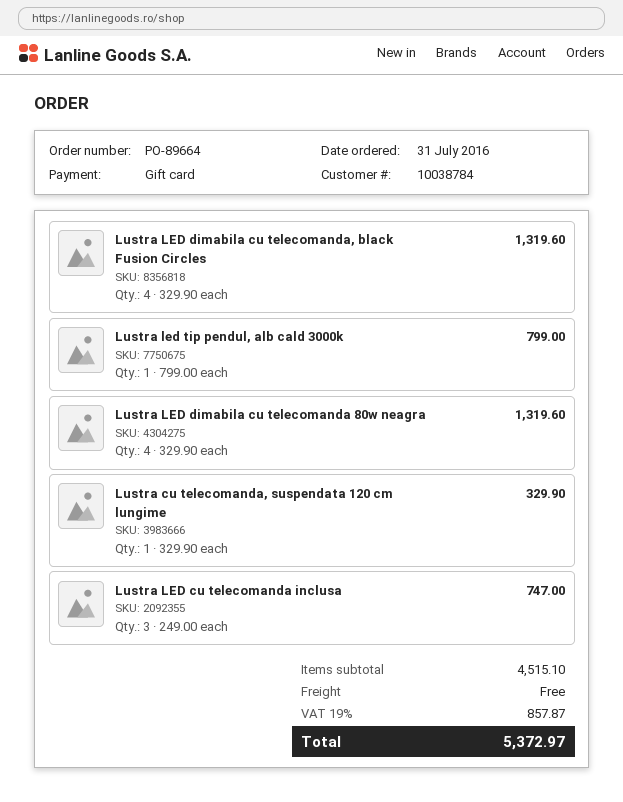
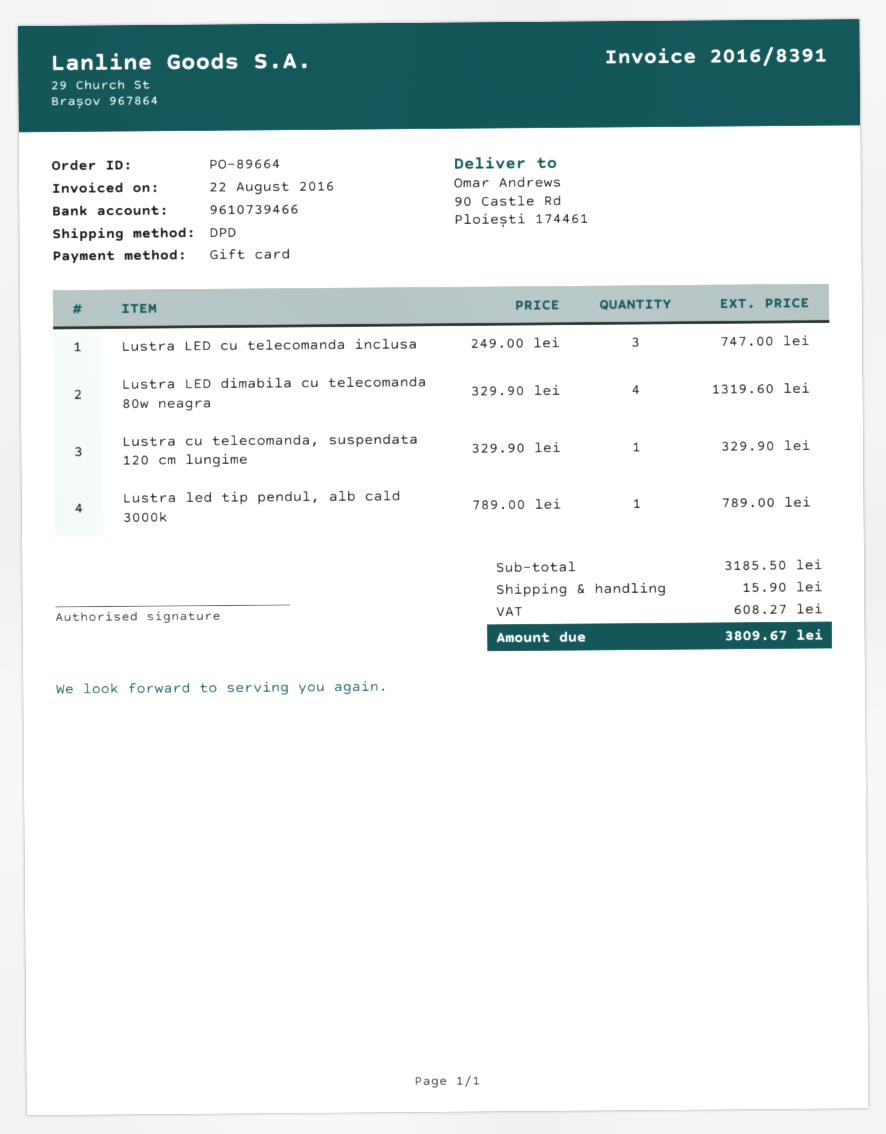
Lustra LED dimabila cu telecomanda, black Fusion Circles: 4 x 329.90 = 1319.60 -> none
Lustra led tip pendul, alb cald 3000k: 1 x 799.00 = 799.00 -> 1 x 789.00 = 789.00
subtotal: 4515.10 -> 3185.50
shipping: 0.00 -> 15.90
tax: 857.87 -> 608.27
total: 5372.97 -> 3809.67

